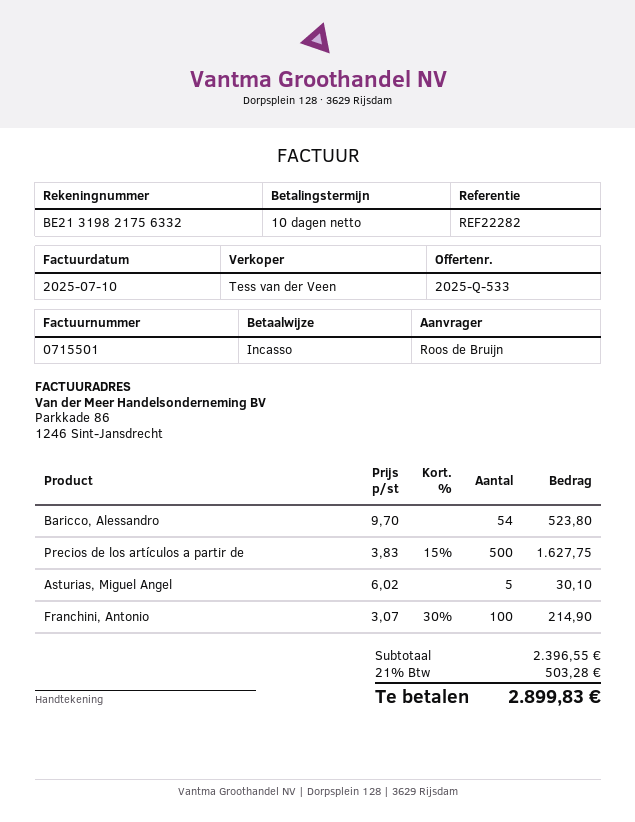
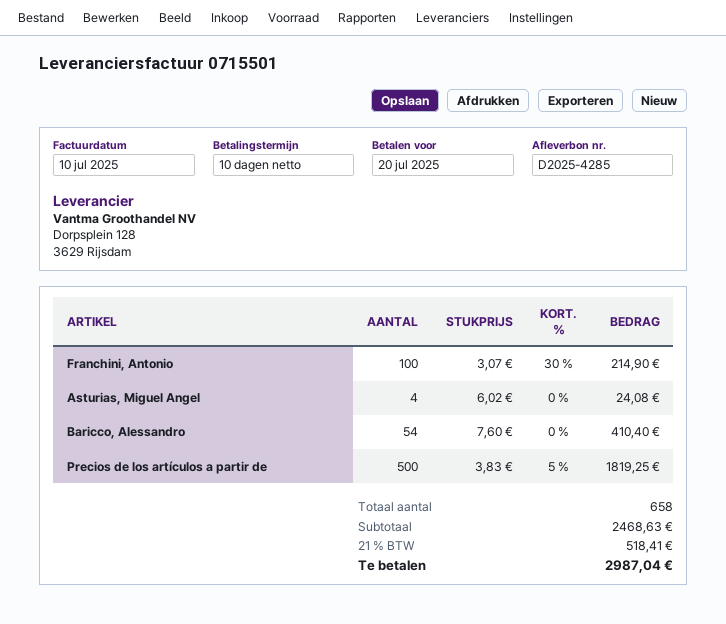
Baricco, Alessandro: 54 x 9.70 = 523.80 -> 54 x 7.60 = 410.40
Precios de los artículos a partir de: 500 x 3.83 - 15% = 1627.75 -> 500 x 3.83 - 5% = 1819.25
Asturias, Miguel Angel: 5 x 6.02 = 30.10 -> 4 x 6.02 = 24.08
subtotal: 2396.55 -> 2468.63
tax: 21% = 503.28 -> 21% = 518.41
total: 2899.83 -> 2987.04

